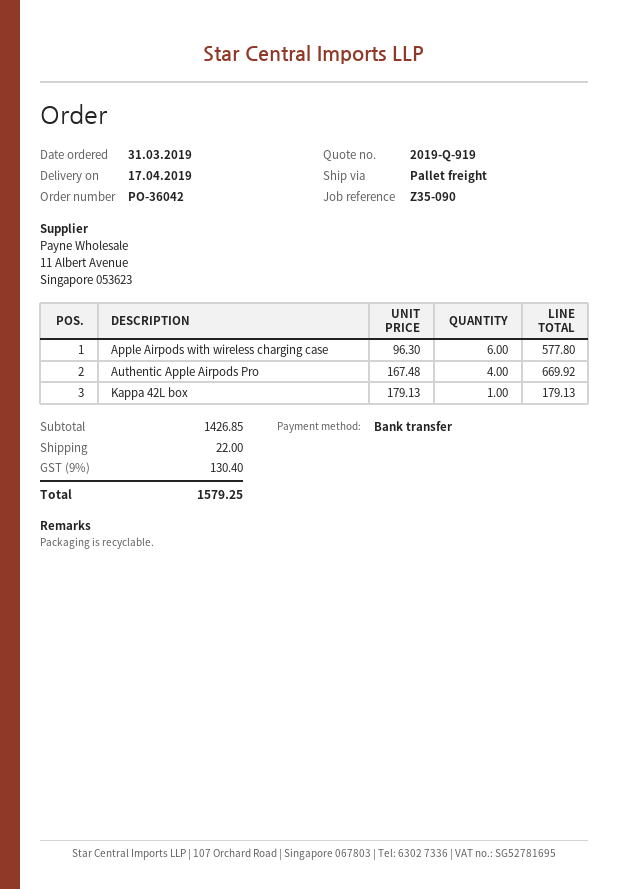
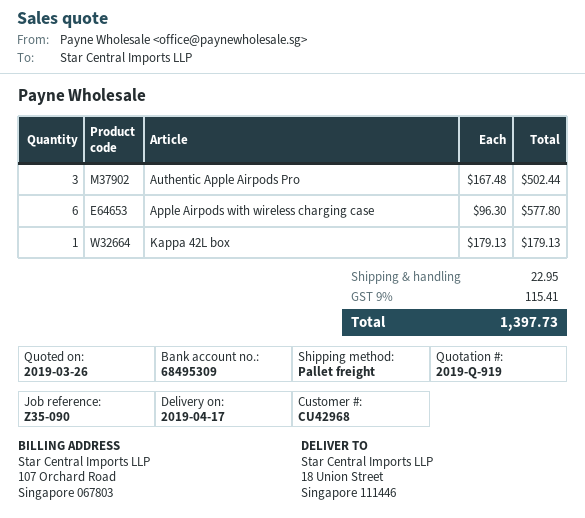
Authentic Apple Airpods Pro: 4 x 167.48 = 669.92 -> 3 x 167.48 = 502.44
shipping: 22.00 -> 22.95
tax: 9% = 130.40 -> 9% = 115.41
total: 1579.25 -> 1397.73

